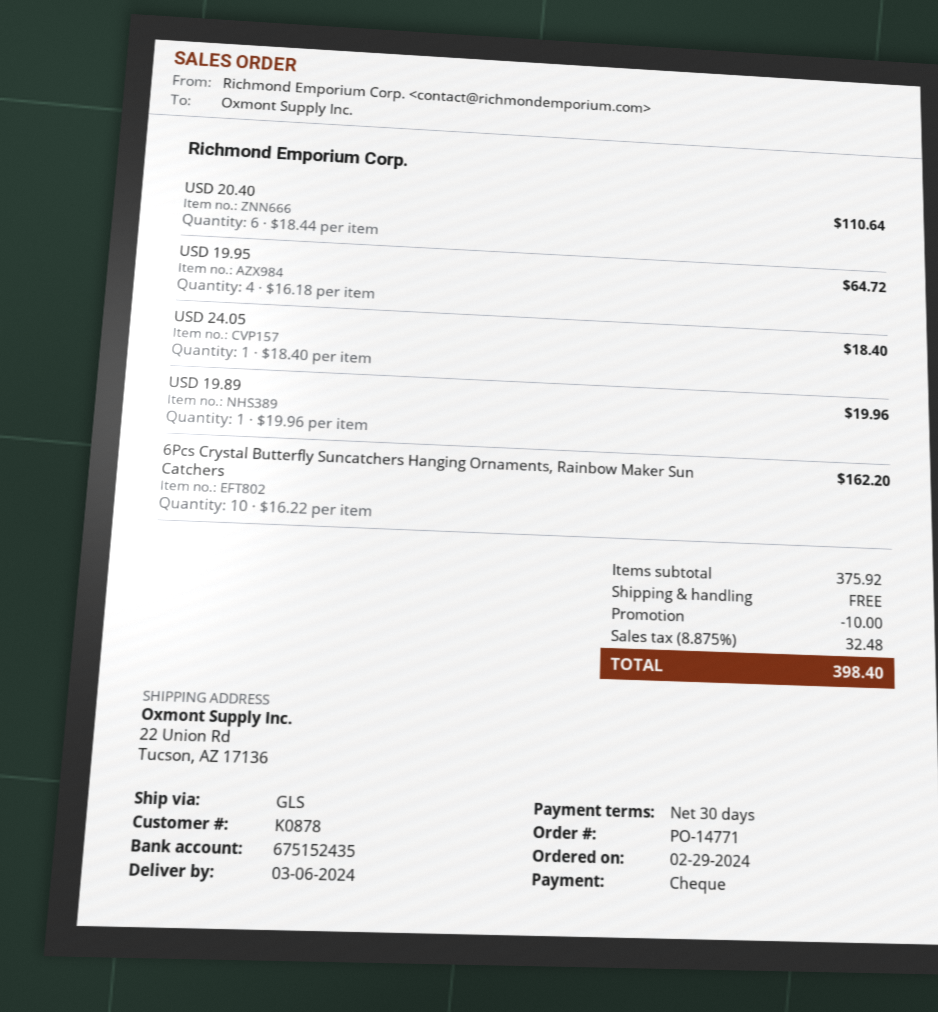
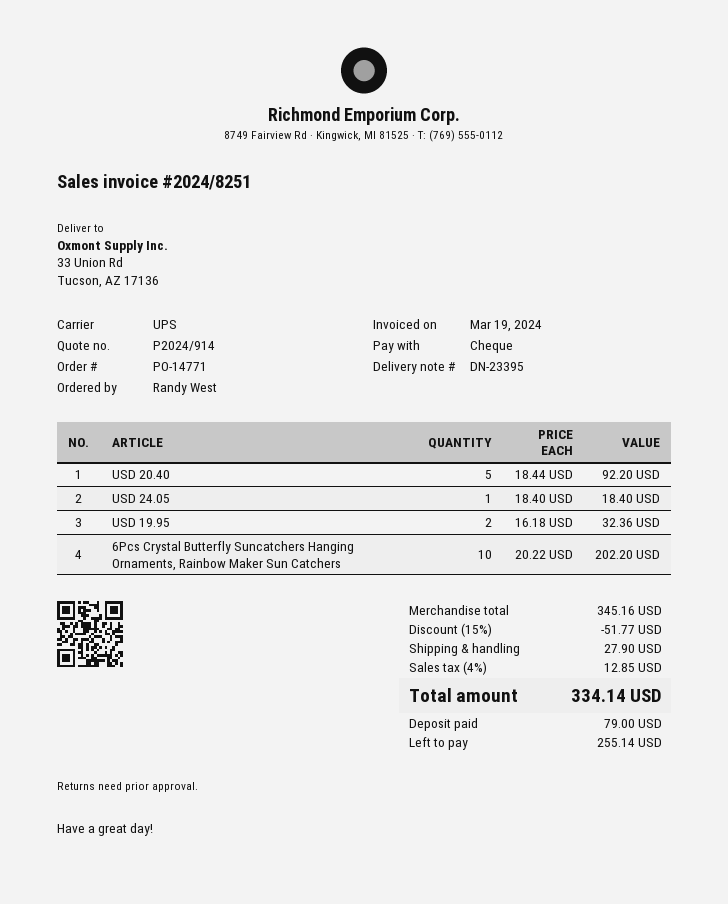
shipping method: GLS -> UPS
ship to: 22 Union Rd, Tucson, AZ 17136 -> 33 Union Rd, Tucson, AZ 17136
USD 20.40: 6 x 18.44 = 110.64 -> 5 x 18.44 = 92.20
USD 19.95: 4 x 16.18 = 64.72 -> 2 x 16.18 = 32.36
USD 19.89: 1 x 19.96 = 19.96 -> none
6Pcs Crystal Butterfly Suncatchers Hanging Ornaments, Rainbow Maker Sun Catchers: 10 x 16.22 = 162.20 -> 10 x 20.22 = 202.20
subtotal: 375.92 -> 345.16
discount: 10.00 -> 51.77
shipping: 0.00 -> 27.90
tax: 8.875% = 32.48 -> 4% = 12.85
total: 398.40 -> 334.14

